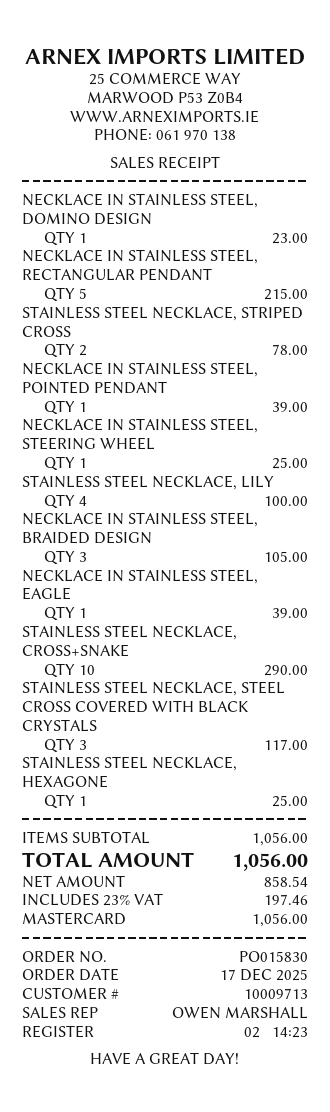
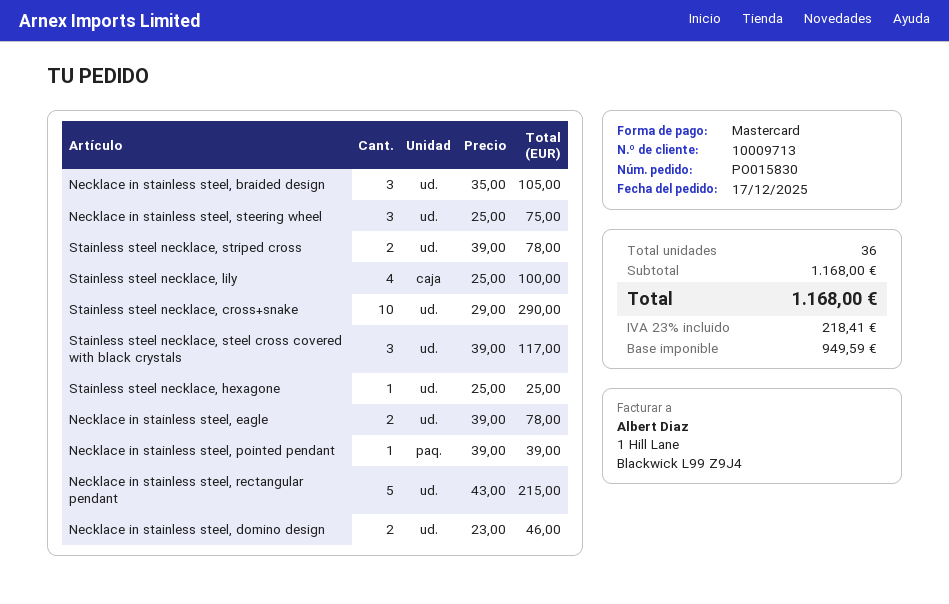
NECKLACE IN STAINLESS STEEL, DOMINO DESIGN: 1 for 23.00 -> 2 for 46.00
NECKLACE IN STAINLESS STEEL, STEERING WHEEL: 1 for 25.00 -> 3 for 75.00
NECKLACE IN STAINLESS STEEL, EAGLE: 1 for 39.00 -> 2 for 78.00
subtotal: 1056.00 -> 1168.00
net: 858.54 -> 949.59
tax: 23% = 197.46 -> 23% = 218.41
total: 1056.00 -> 1168.00

